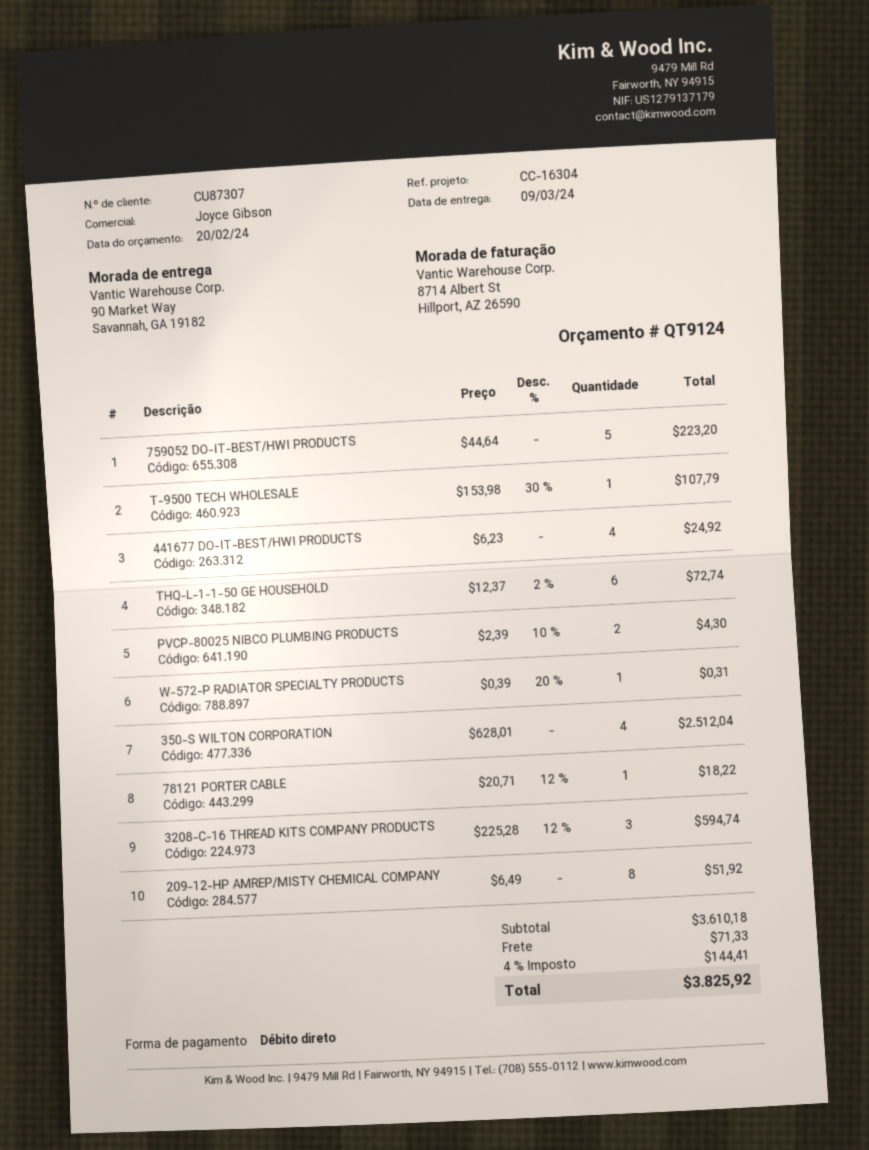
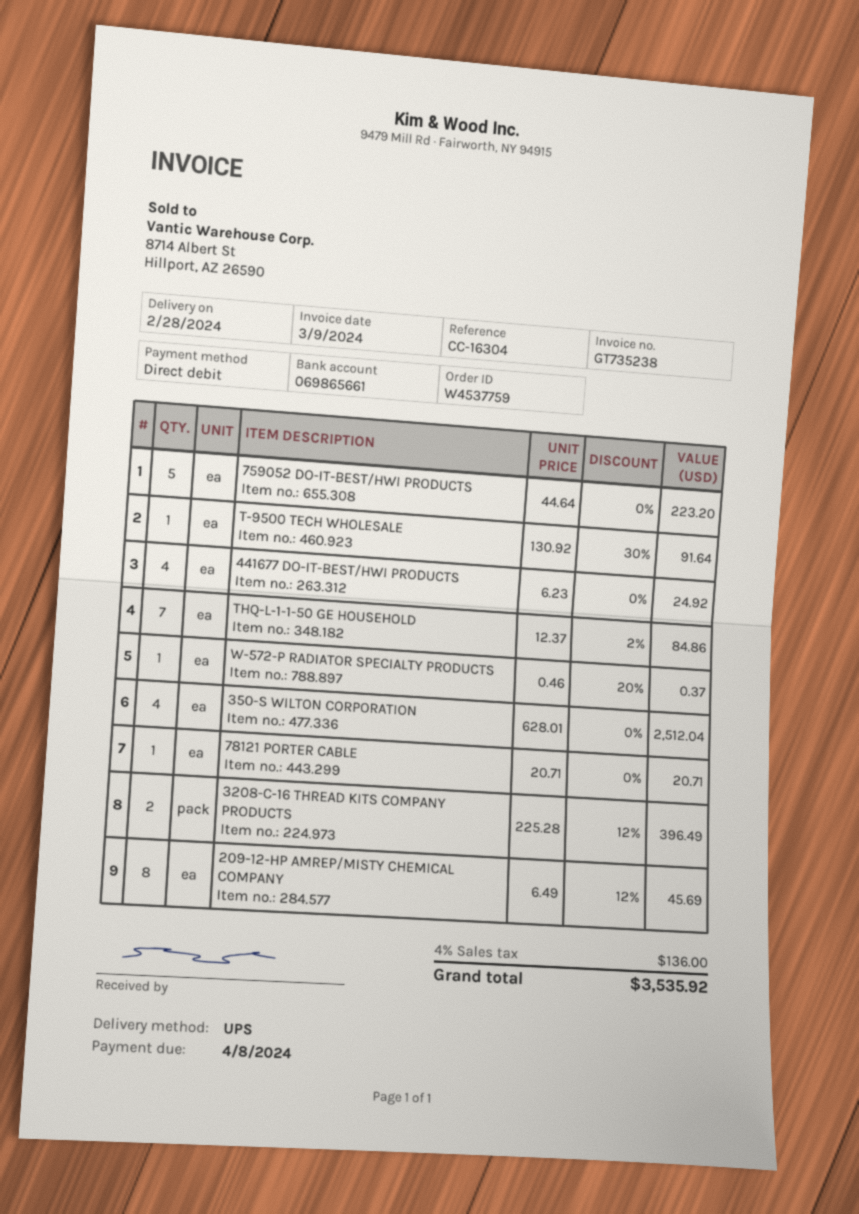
delivery date: 2024-03-09 -> 2024-02-28
T-9500 TECH WHOLESALE: 1 x 153.98 - 30% = 107.79 -> 1 x 130.92 - 30% = 91.64
THQ-L-1-1-50 GE HOUSEHOLD: 6 x 12.37 - 2% = 72.74 -> 7 x 12.37 - 2% = 84.86
PVCP-80025 NIBCO PLUMBING PRODUCTS: 2 x 2.39 - 10% = 4.30 -> none
W-572-P RADIATOR SPECIALTY PRODUCTS: 1 x 0.39 - 20% = 0.31 -> 1 x 0.46 - 20% = 0.37
78121 PORTER CABLE: 1 x 20.71 - 12% = 18.22 -> 1 x 20.71 = 20.71
3208-C-16 THREAD KITS COMPANY PRODUCTS: 3 x 225.28 - 12% = 594.74 -> 2 x 225.28 - 12% = 396.49
209-12-HP AMREP/MISTY CHEMICAL COMPANY: 8 x 6.49 = 51.92 -> 8 x 6.49 - 12% = 45.69
shipping: 71.33 -> none
tax: 4% = 144.41 -> 4% = 136.00
total: 3825.92 -> 3535.92

